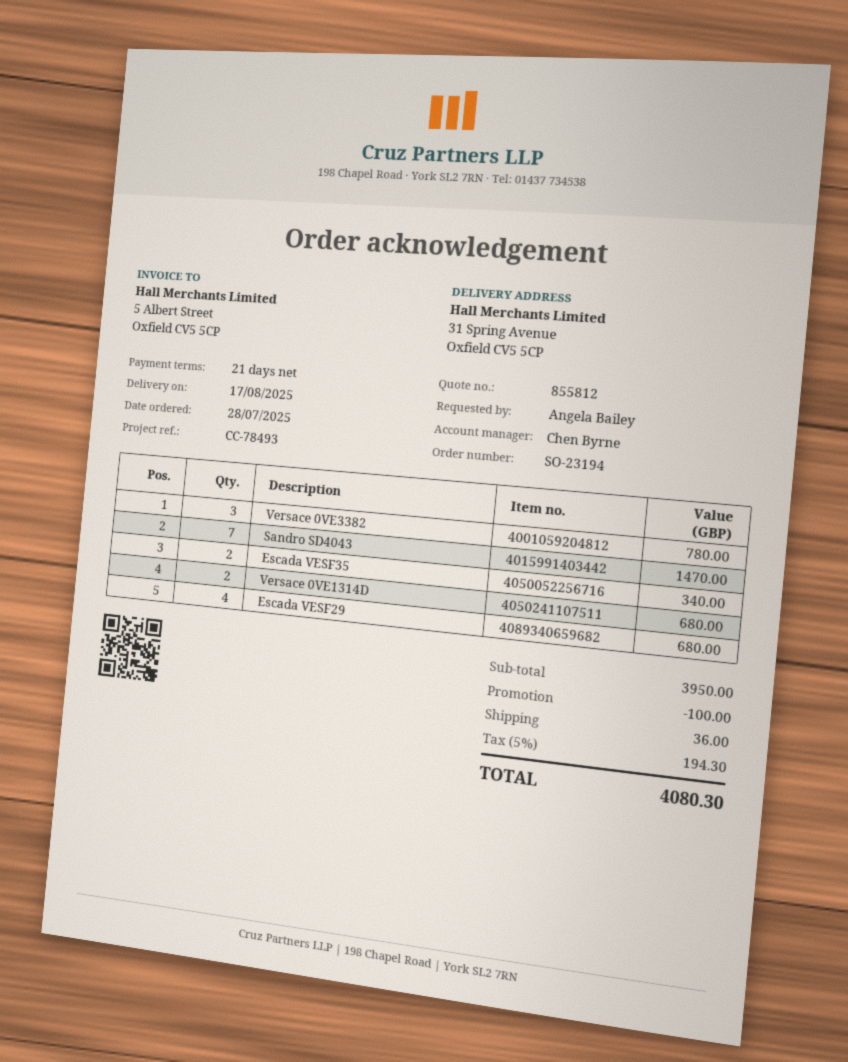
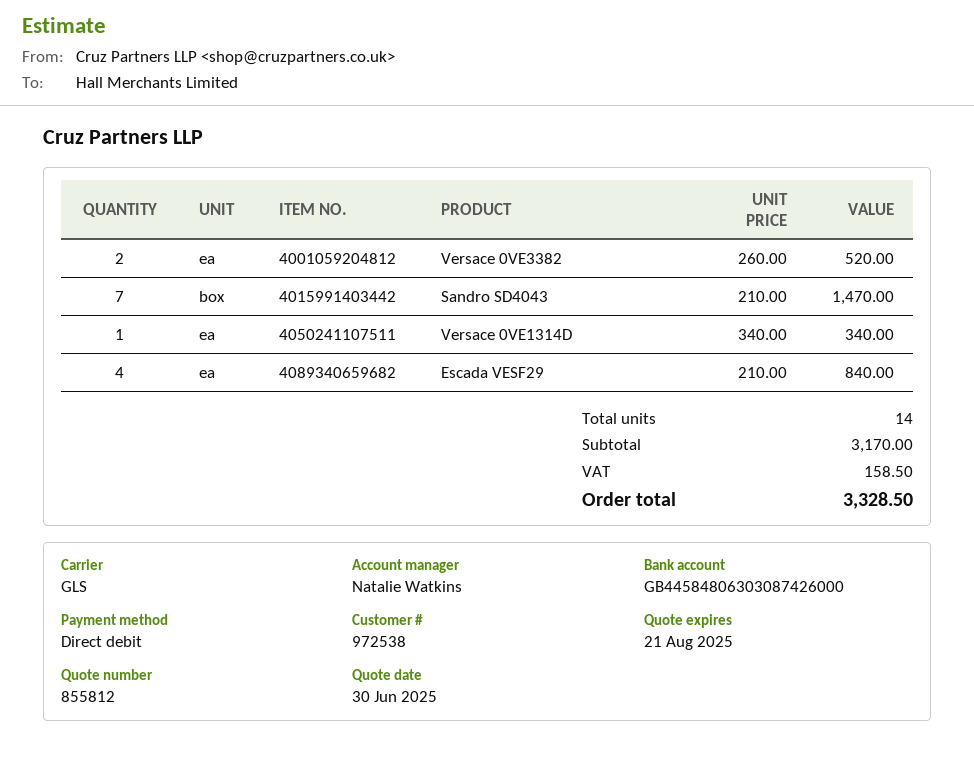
sales rep: Chen Byrne -> Natalie Watkins
Versace 0VE3382: 3 for 780.00 -> 2 for 520.00
Escada VESF35: 2 for 340.00 -> none
Versace 0VE1314D: 2 for 680.00 -> 1 for 340.00
Escada VESF29: 4 for 680.00 -> 4 for 840.00
subtotal: 3950.00 -> 3170.00
discount: 100.00 -> none
shipping: 36.00 -> none
tax: 194.30 -> 158.50
total: 4080.30 -> 3328.50

